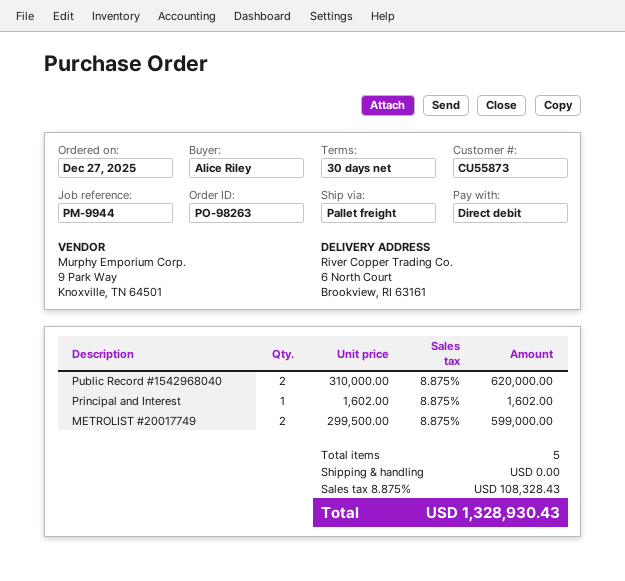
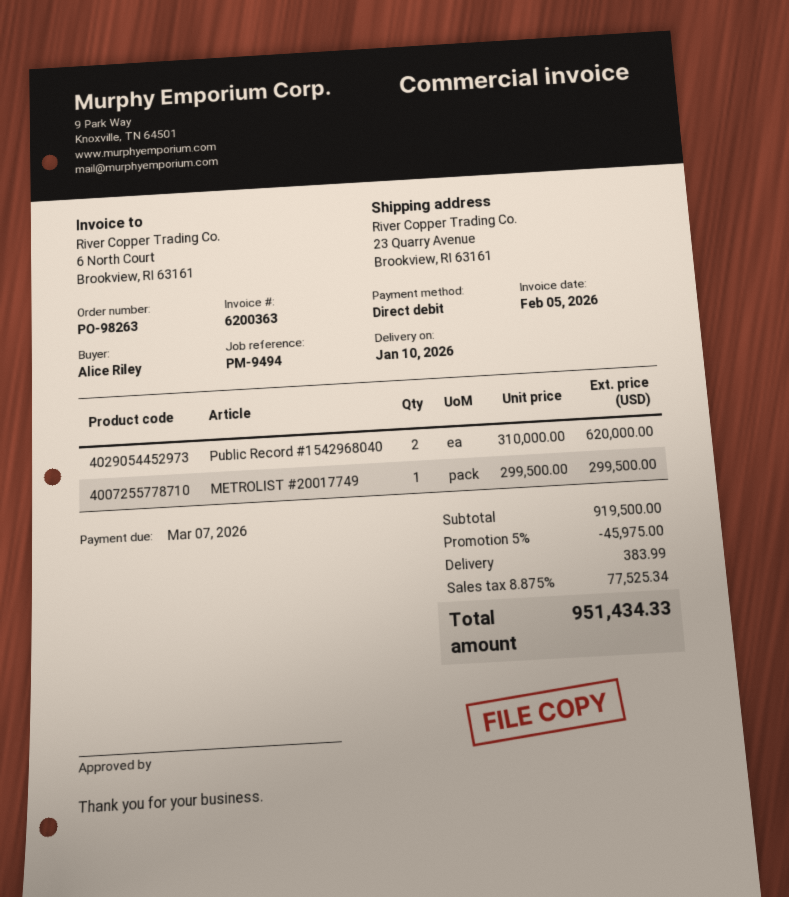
reference: PM-9944 -> PM-9494
ship to: 6 North Court, Brookview, RI 63161 -> 23 Quarry Avenue, Brookview, RI 63161
Principal and Interest: 1 x 1602.00 = 1602.00 -> none
METROLIST #20017749: 2 x 299500.00 = 599000.00 -> 1 x 299500.00 = 299500.00
discount: none -> 5% = 45975.00
shipping: 0.00 -> 383.99
tax: 8.875% = 108328.43 -> 8.875% = 77525.34
total: 1328930.43 -> 951434.33

